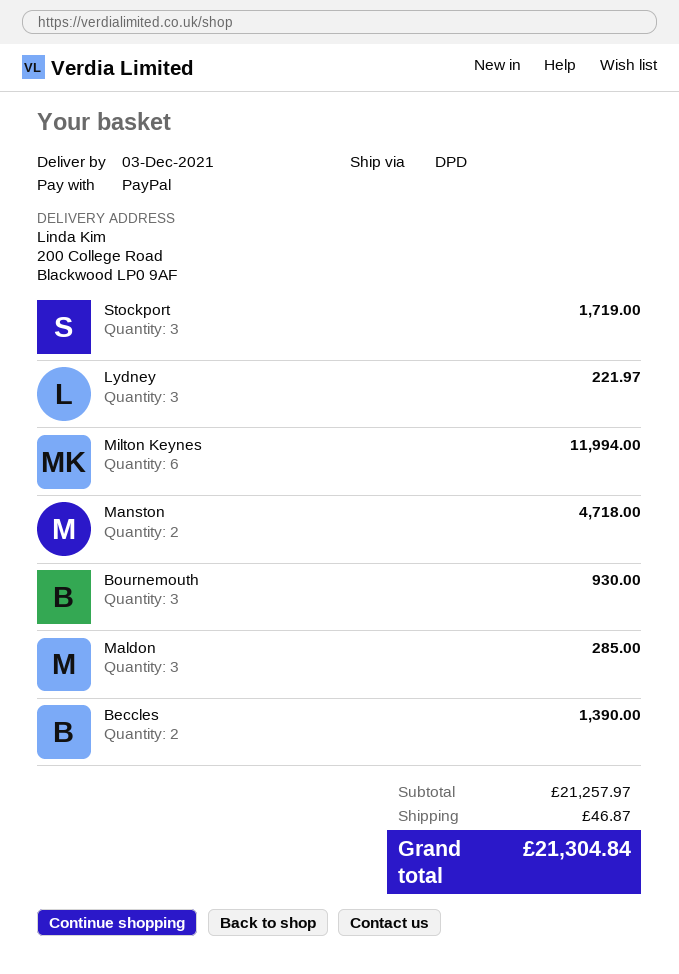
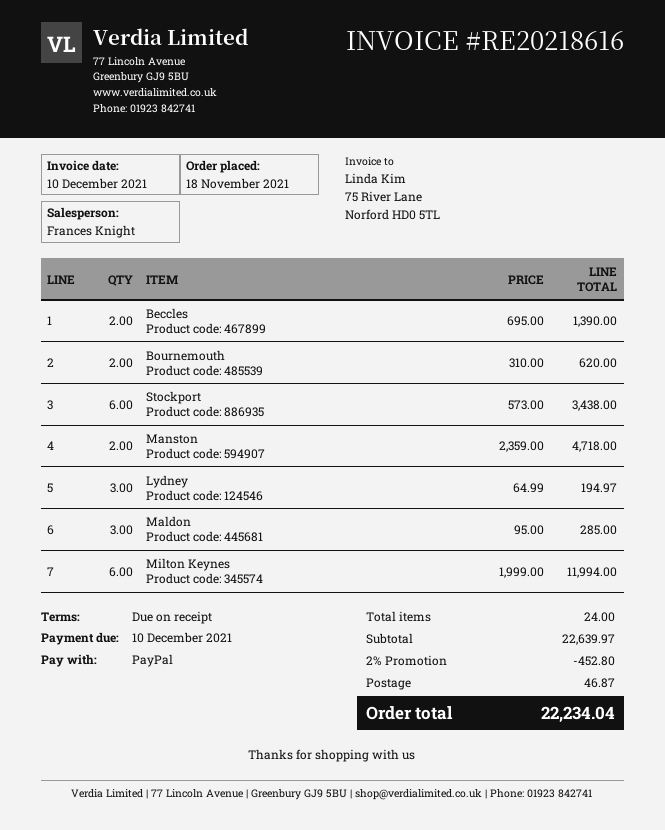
Stockport: 3 for 1719.00 -> 6 for 3438.00
Lydney: 3 for 221.97 -> 3 for 194.97
Bournemouth: 3 for 930.00 -> 2 for 620.00
subtotal: 21257.97 -> 22639.97
discount: none -> 2% = 452.80
total: 21304.84 -> 22234.04

